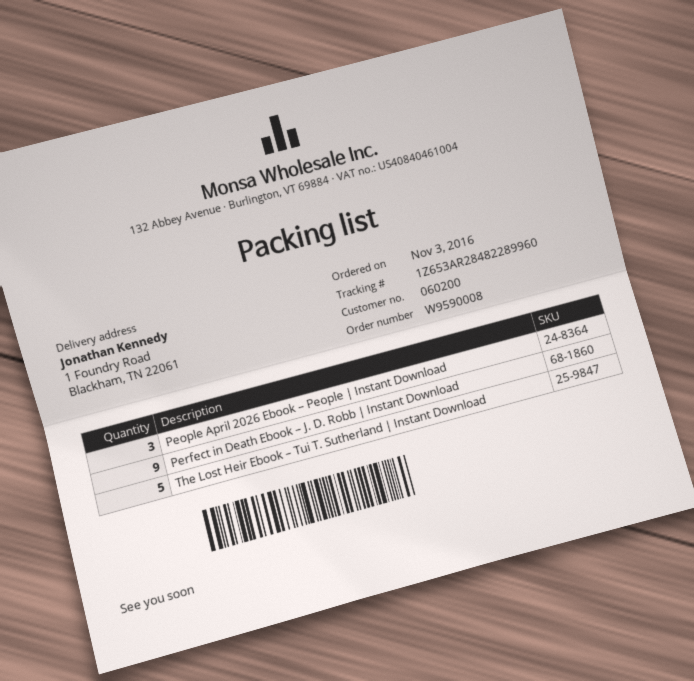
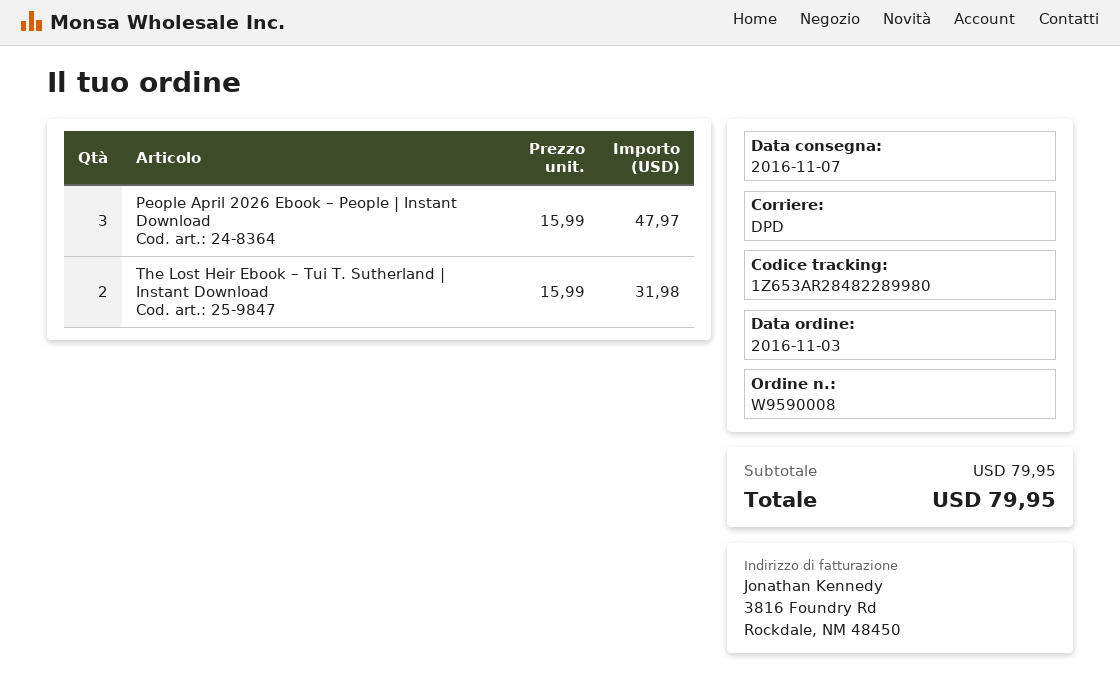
tracking number: 1Z653AR28482289960 -> 1Z653AR28482289980
Perfect in Death Ebook – J. D. Robb | Instant Download: 9 -> none
The Lost Heir Ebook – Tui T. Sutherland | Instant Download: 5 -> 2

